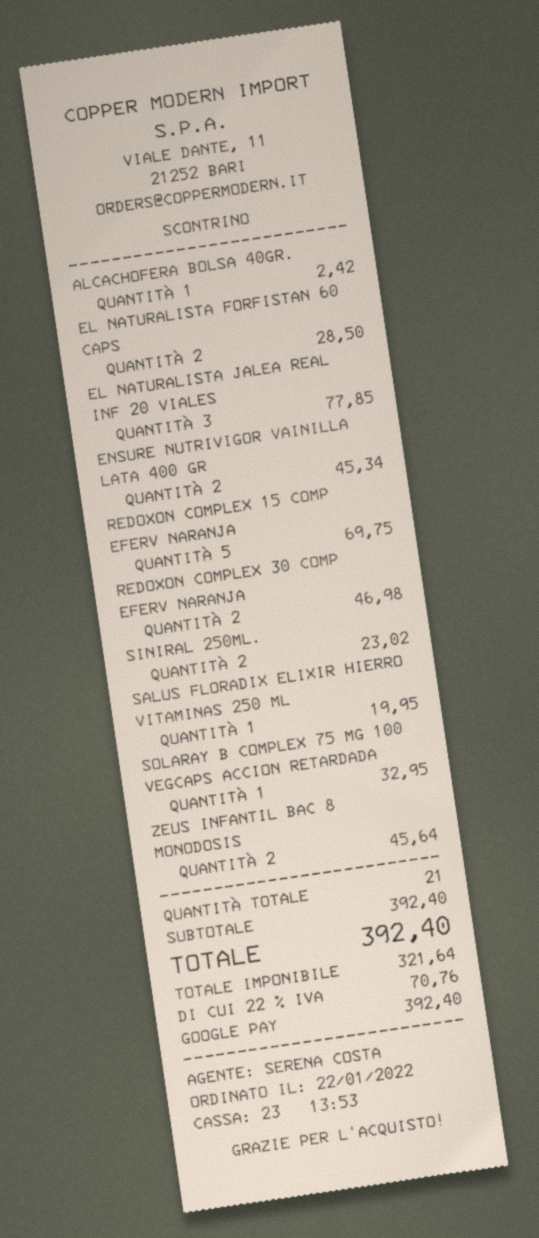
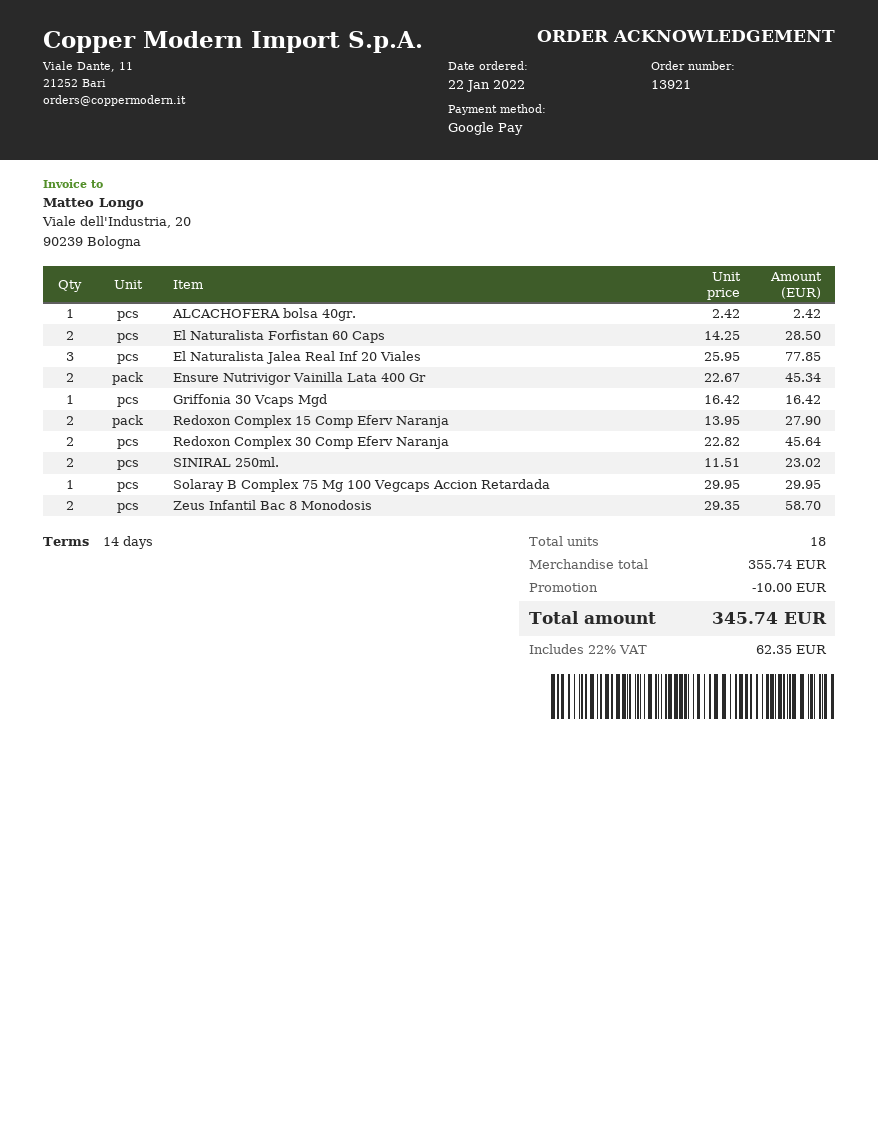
REDOXON COMPLEX 15 COMP EFERV NARANJA: 5 for 69.75 -> 2 for 27.90
REDOXON COMPLEX 30 COMP EFERV NARANJA: 2 for 46.98 -> 2 for 45.64
SALUS FLORADIX ELIXIR HIERRO VITAMINAS 250 ML: 1 for 19.95 -> none
SOLARAY B COMPLEX 75 MG 100 VEGCAPS ACCION RETARDADA: 1 for 32.95 -> 1 for 29.95
ZEUS INFANTIL BAC 8 MONODOSIS: 2 for 45.64 -> 2 for 58.70
Griffonia 30 Vcaps Mgd: none -> 1 for 16.42
total quantity: 21 -> 18
subtotal: 392.40 -> 355.74
discount: none -> 10.00
tax: 22% = 70.76 -> 22% = 62.35
total: 392.40 -> 345.74

